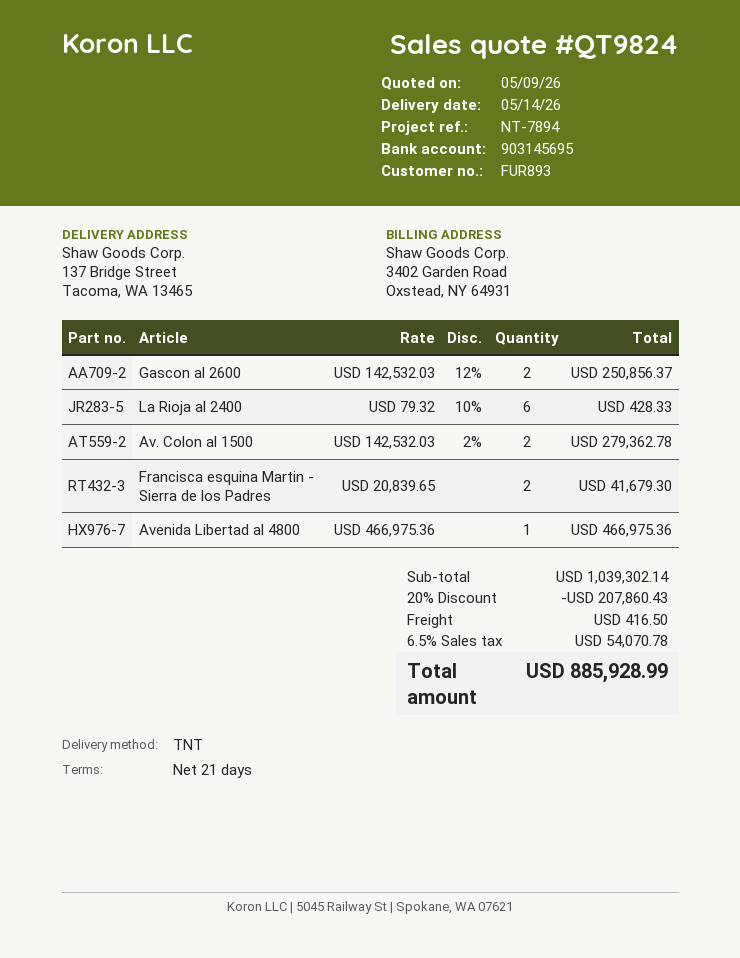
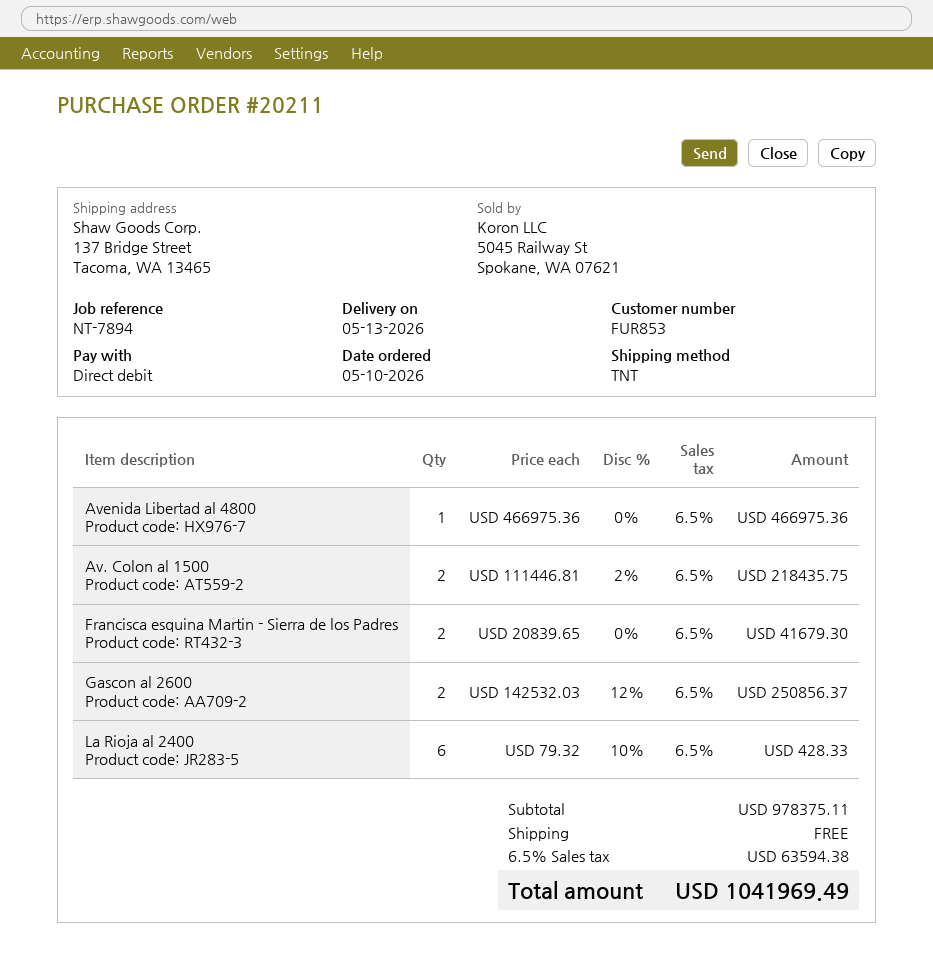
delivery date: 2026-05-14 -> 2026-05-13
customer number: FUR893 -> FUR853
Av. Colon al 1500: 2 x 142532.03 - 2% = 279362.78 -> 2 x 111446.81 - 2% = 218435.75
subtotal: 1039302.14 -> 978375.11
discount: 20% = 207860.43 -> none
shipping: 416.50 -> 0.00
tax: 6.5% = 54070.78 -> 6.5% = 63594.38
total: 885928.99 -> 1041969.49

